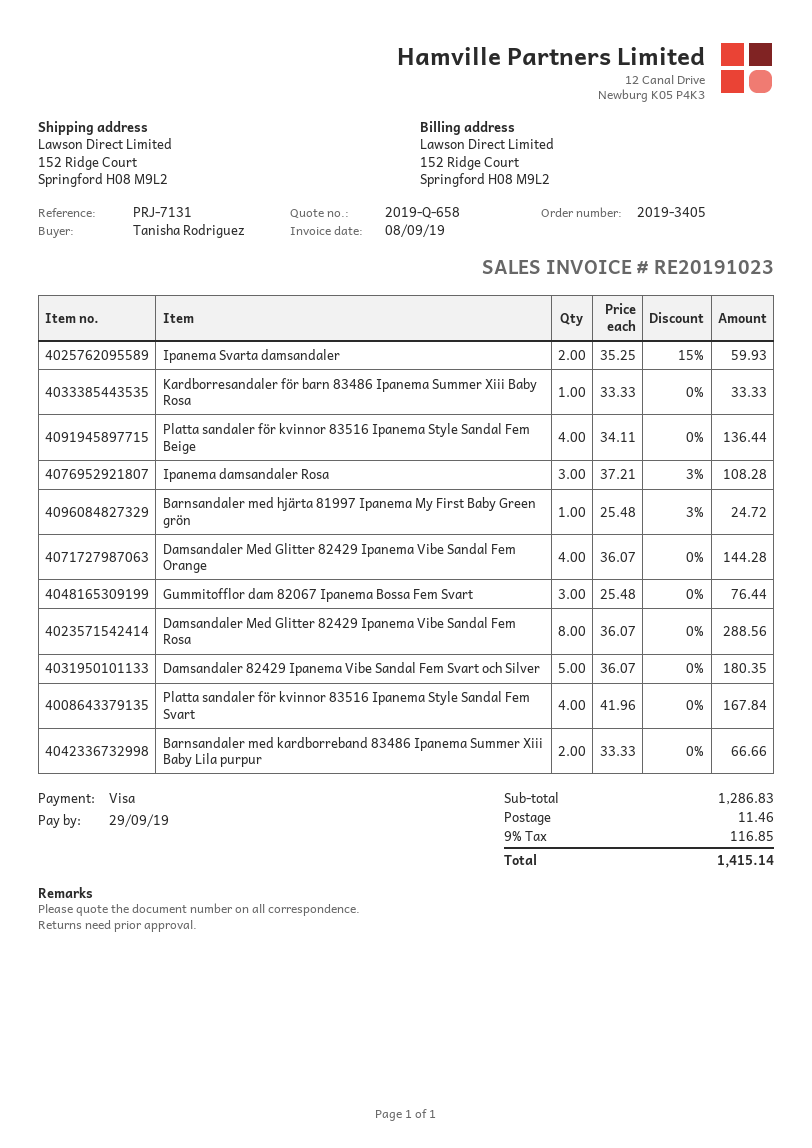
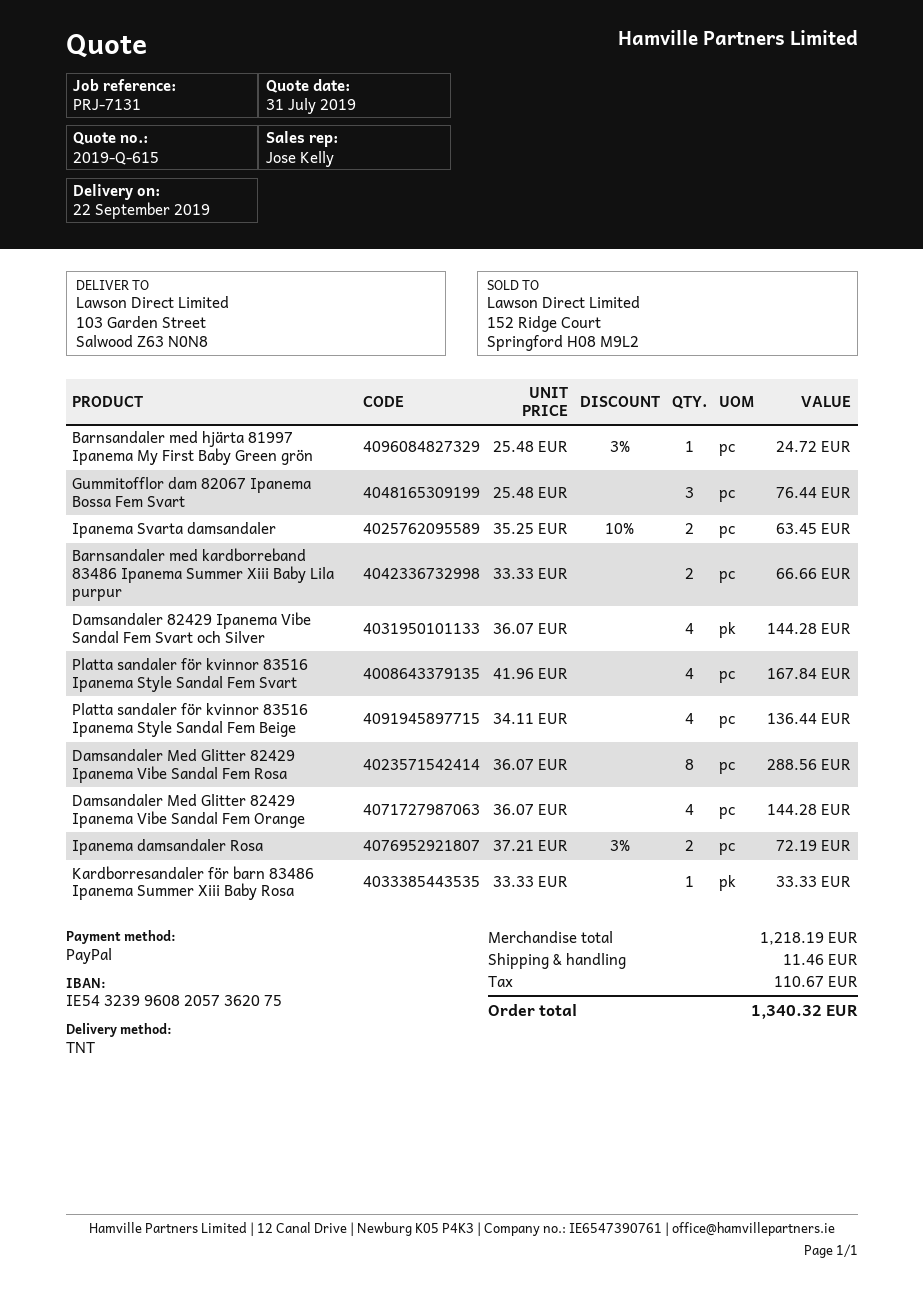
quote number: 2019-Q-658 -> 2019-Q-615
payment method: Visa -> PayPal
ship to: 152 Ridge Court, Springford H08 M9L2 -> 103 Garden Street, Salwood Z63 N0N8
Ipanema Svarta damsandaler: 2 x 35.25 - 15% = 59.93 -> 2 x 35.25 - 10% = 63.45
Ipanema damsandaler Rosa: 3 x 37.21 - 3% = 108.28 -> 2 x 37.21 - 3% = 72.19
Damsandaler 82429 Ipanema Vibe Sandal Fem Svart och Silver: 5 x 36.07 = 180.35 -> 4 x 36.07 = 144.28
subtotal: 1286.83 -> 1218.19
tax: 116.85 -> 110.67
total: 1415.14 -> 1340.32

